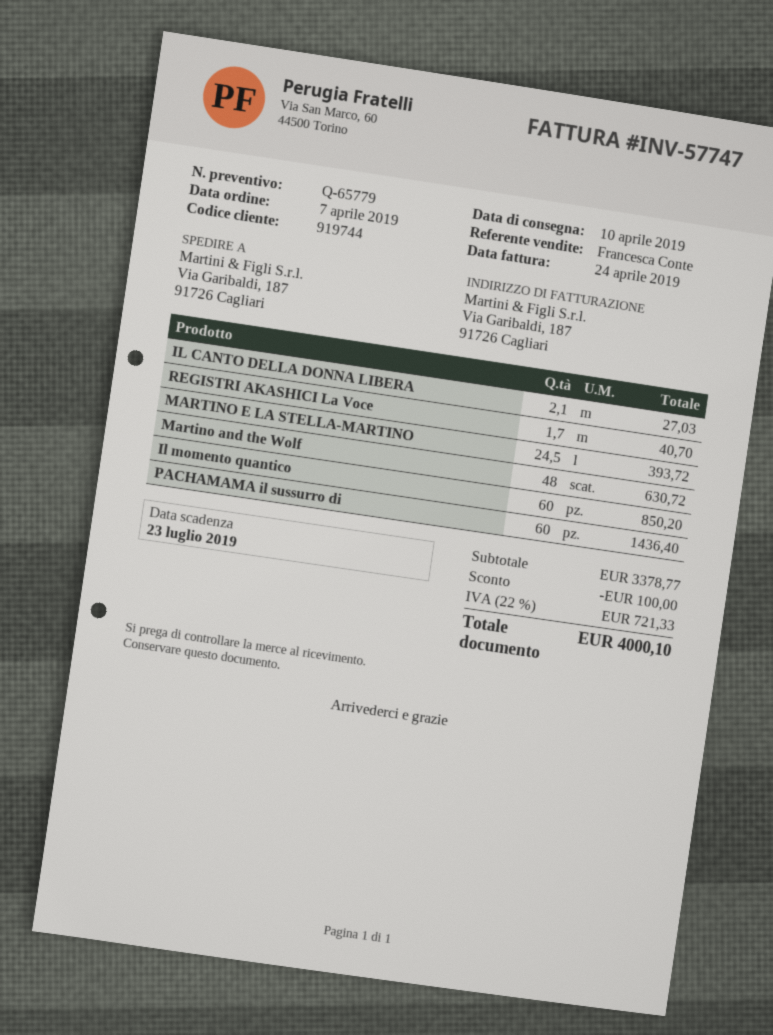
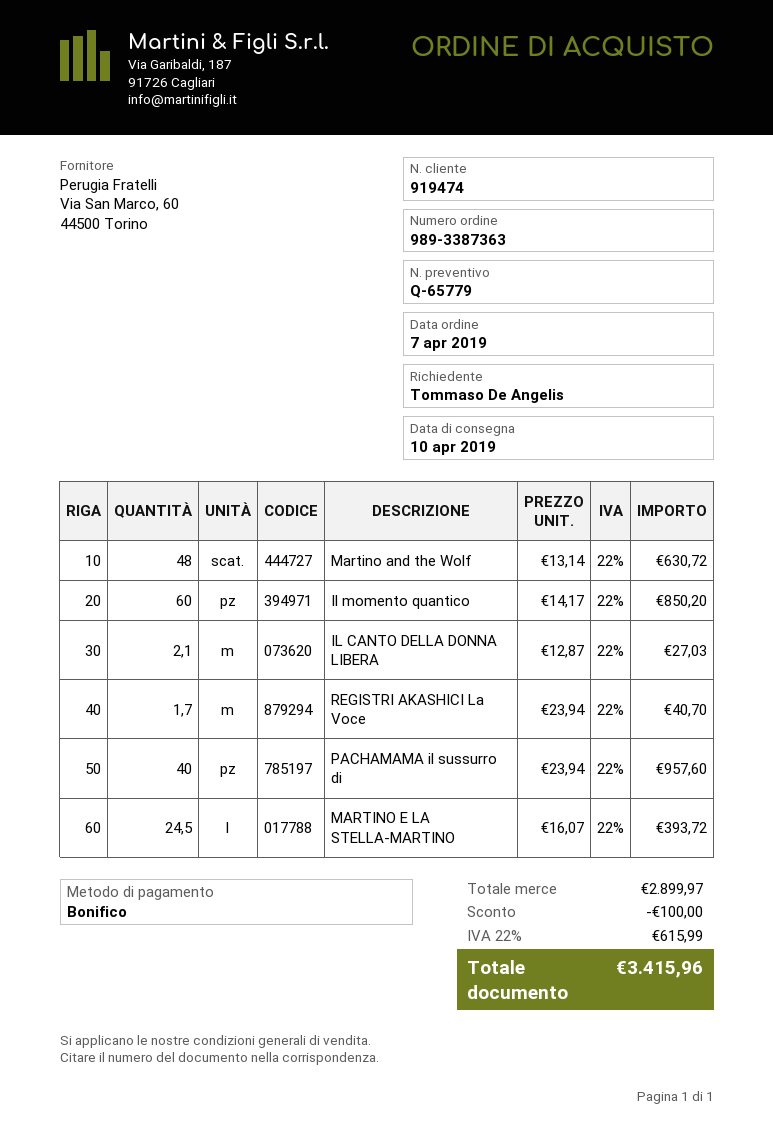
customer number: 919744 -> 919474
PACHAMAMA il sussurro di: 60 for 1436.40 -> 40 for 957.60
subtotal: 3378.77 -> 2899.97
tax: 22% = 721.33 -> 22% = 615.99
total: 4000.10 -> 3415.96

